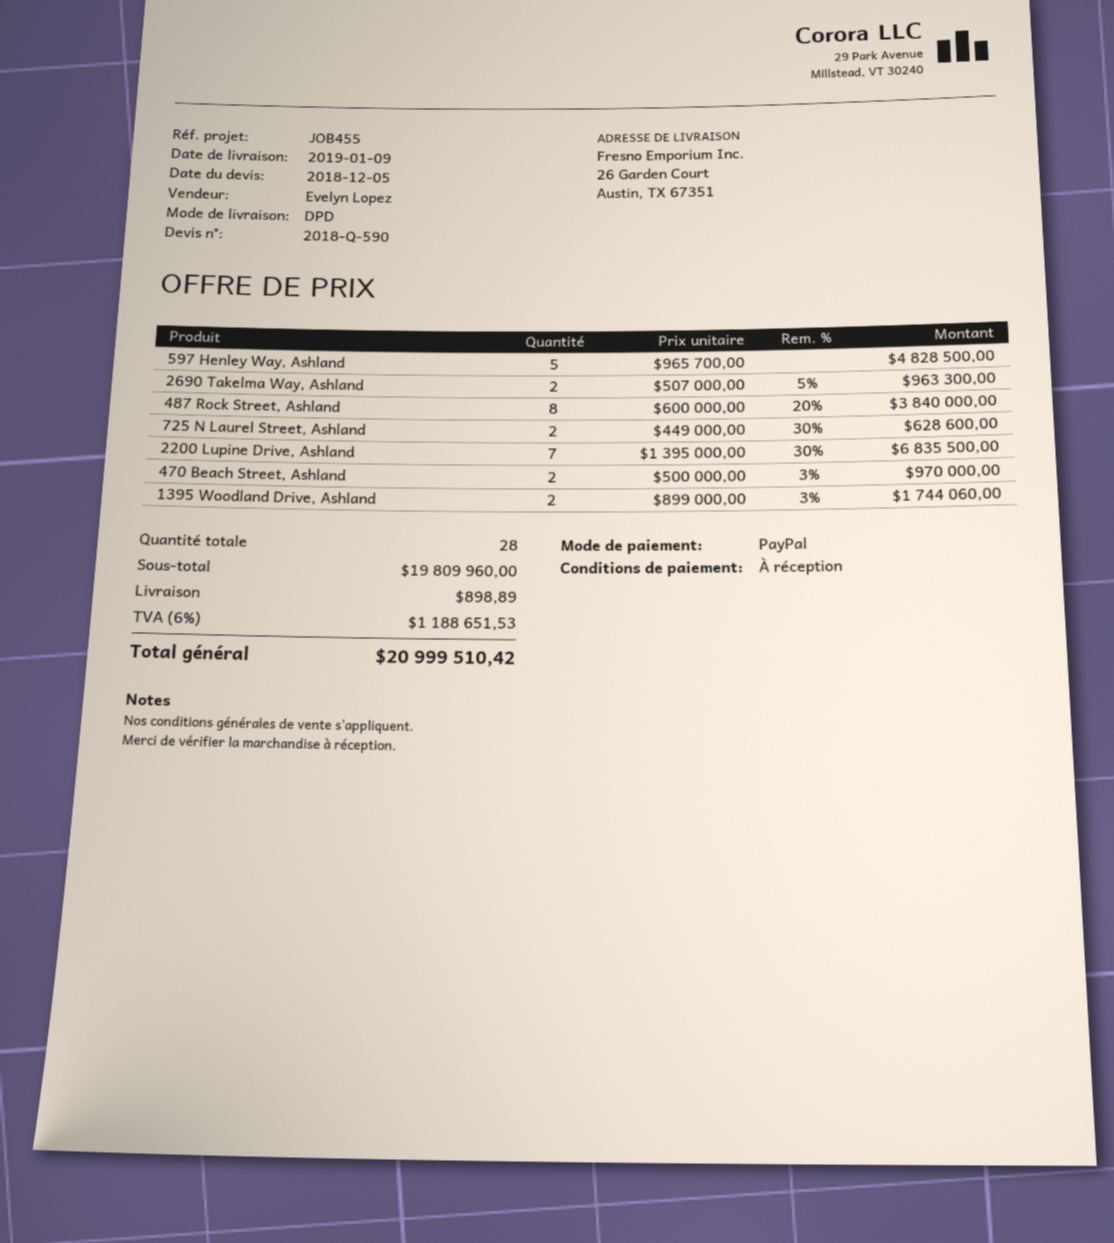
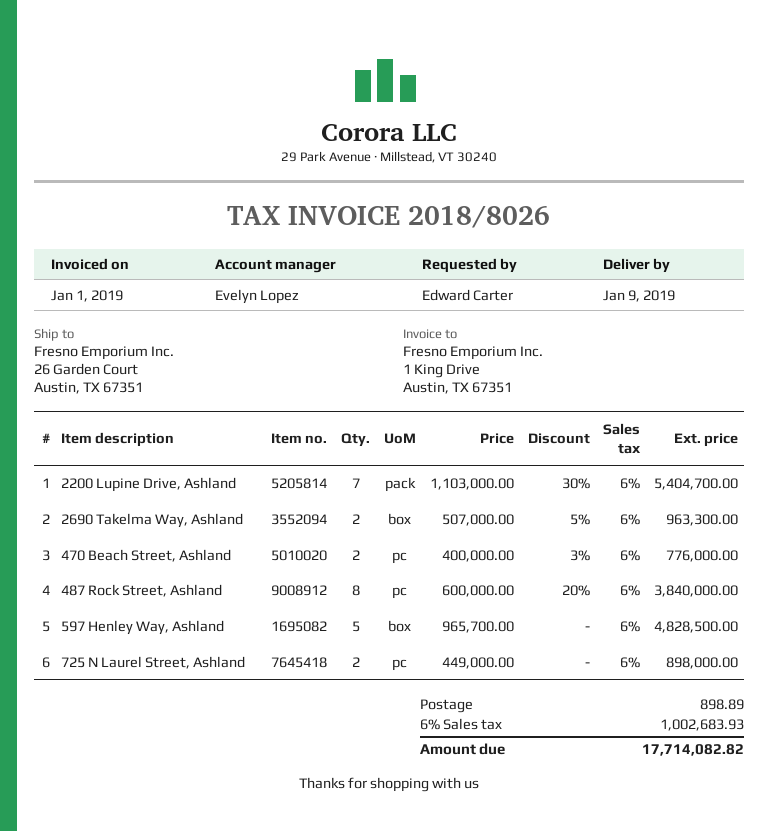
725 N Laurel Street, Ashland: 2 x 449000.00 - 30% = 628600.00 -> 2 x 449000.00 = 898000.00
2200 Lupine Drive, Ashland: 7 x 1395000.00 - 30% = 6835500.00 -> 7 x 1103000.00 - 30% = 5404700.00
470 Beach Street, Ashland: 2 x 500000.00 - 3% = 970000.00 -> 2 x 400000.00 - 3% = 776000.00
1395 Woodland Drive, Ashland: 2 x 899000.00 - 3% = 1744060.00 -> none
tax: 6% = 1188651.53 -> 6% = 1002683.93
total: 20999510.42 -> 17714082.82

